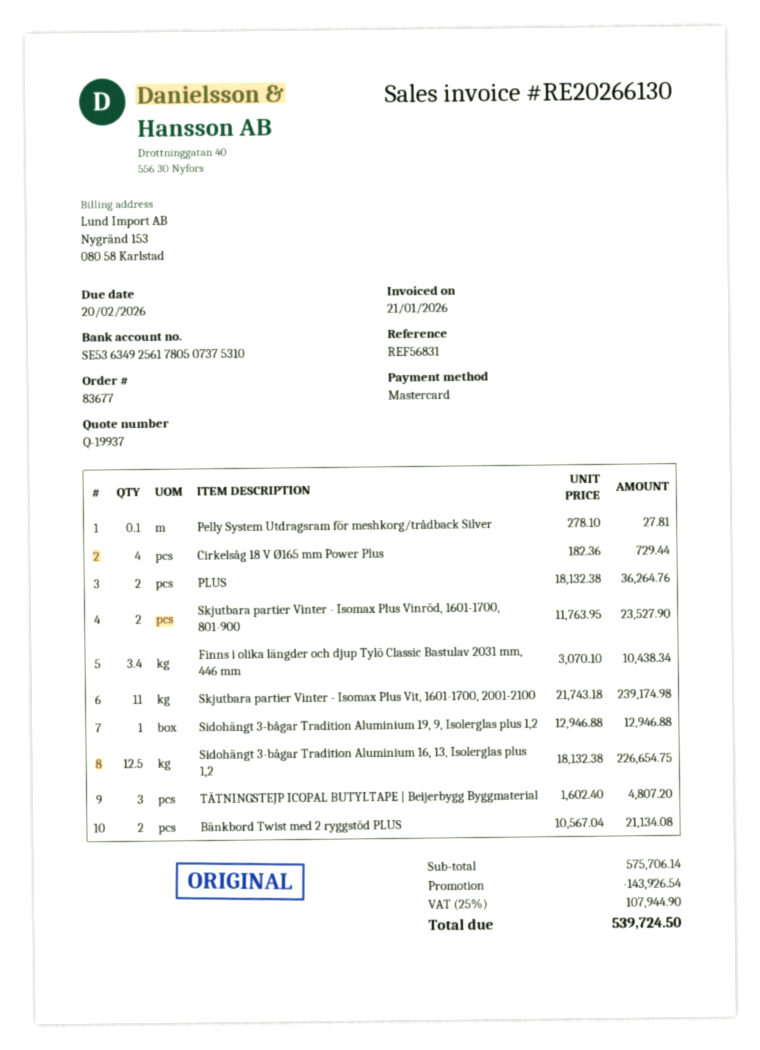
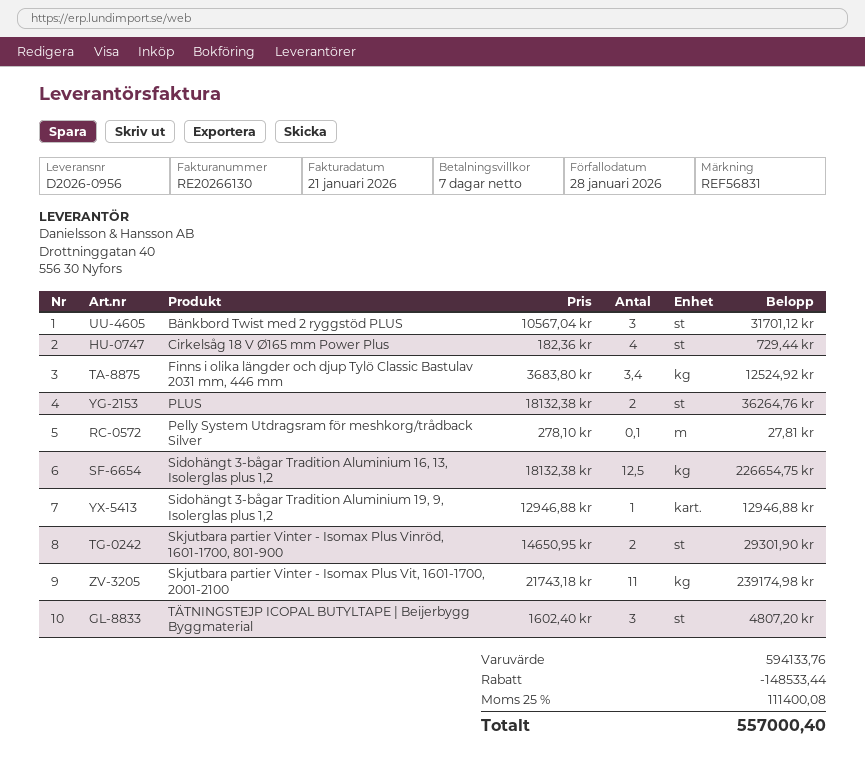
due date: 2026-02-20 -> 2026-01-28
Skjutbara partier Vinter - Isomax Plus Vinröd, 1601-1700, 801-900: 2 x 11763.95 = 23527.90 -> 2 x 14650.95 = 29301.90
Finns i olika längder och djup Tylö Classic Bastulav 2031 mm, 446 mm: 3.4 x 3070.10 = 10438.34 -> 3.4 x 3683.80 = 12524.92
Bänkbord Twist med 2 ryggstöd PLUS: 2 x 10567.04 = 21134.08 -> 3 x 10567.04 = 31701.12
subtotal: 575706.14 -> 594133.76
discount: 143926.54 -> 148533.44
tax: 25% = 107944.90 -> 25% = 111400.08
total: 539724.50 -> 557000.40

